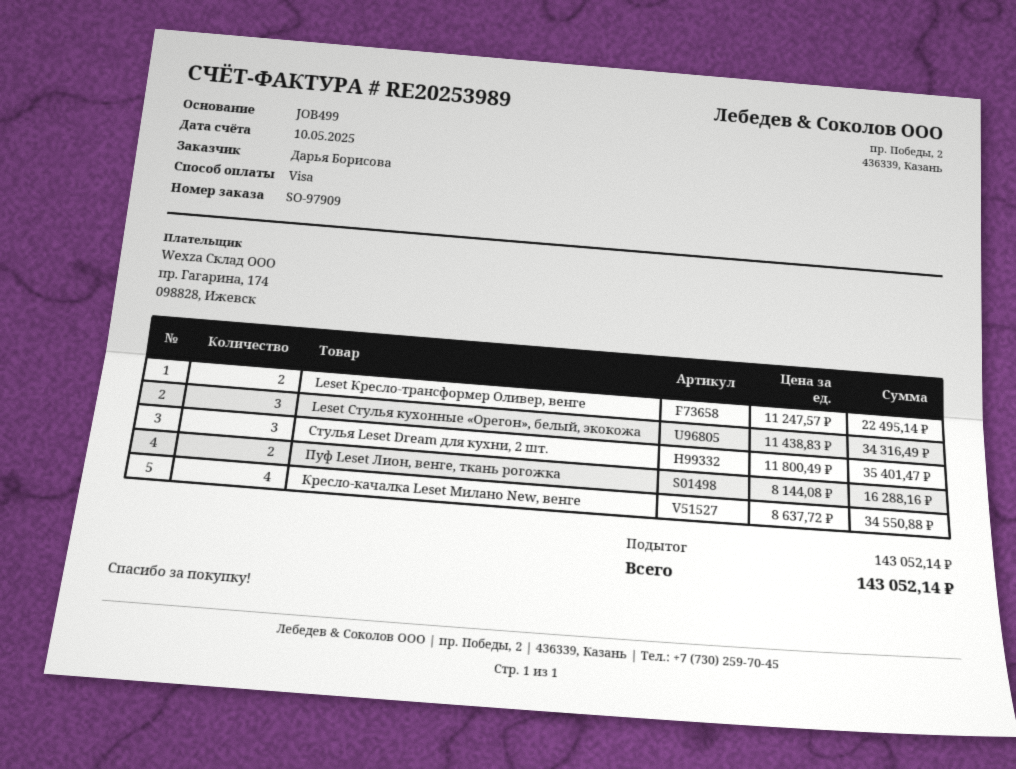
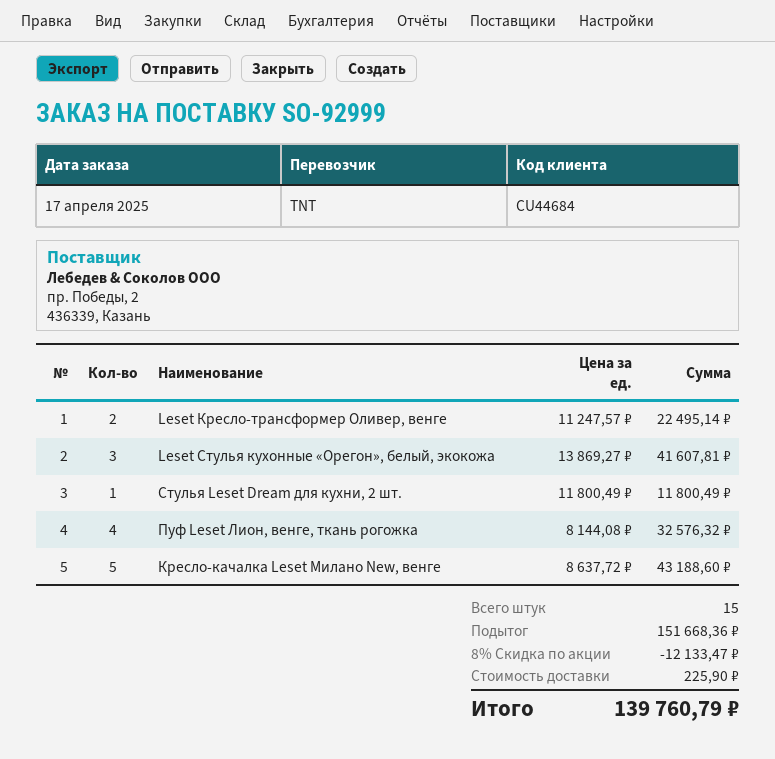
order number: SO-97909 -> SO-92999
Leset Стулья кухонные «Орегон», белый, экокожа: 3 x 11438.83 = 34316.49 -> 3 x 13869.27 = 41607.81
Стулья Leset Dream для кухни, 2 шт.: 3 x 11800.49 = 35401.47 -> 1 x 11800.49 = 11800.49
Пуф Leset Лион, венге, ткань рогожка: 2 x 8144.08 = 16288.16 -> 4 x 8144.08 = 32576.32
Кресло-качалка Leset Милано New, венге: 4 x 8637.72 = 34550.88 -> 5 x 8637.72 = 43188.60
subtotal: 143052.14 -> 151668.36
discount: none -> 8% = 12133.47
shipping: none -> 225.90
total: 143052.14 -> 139760.79

